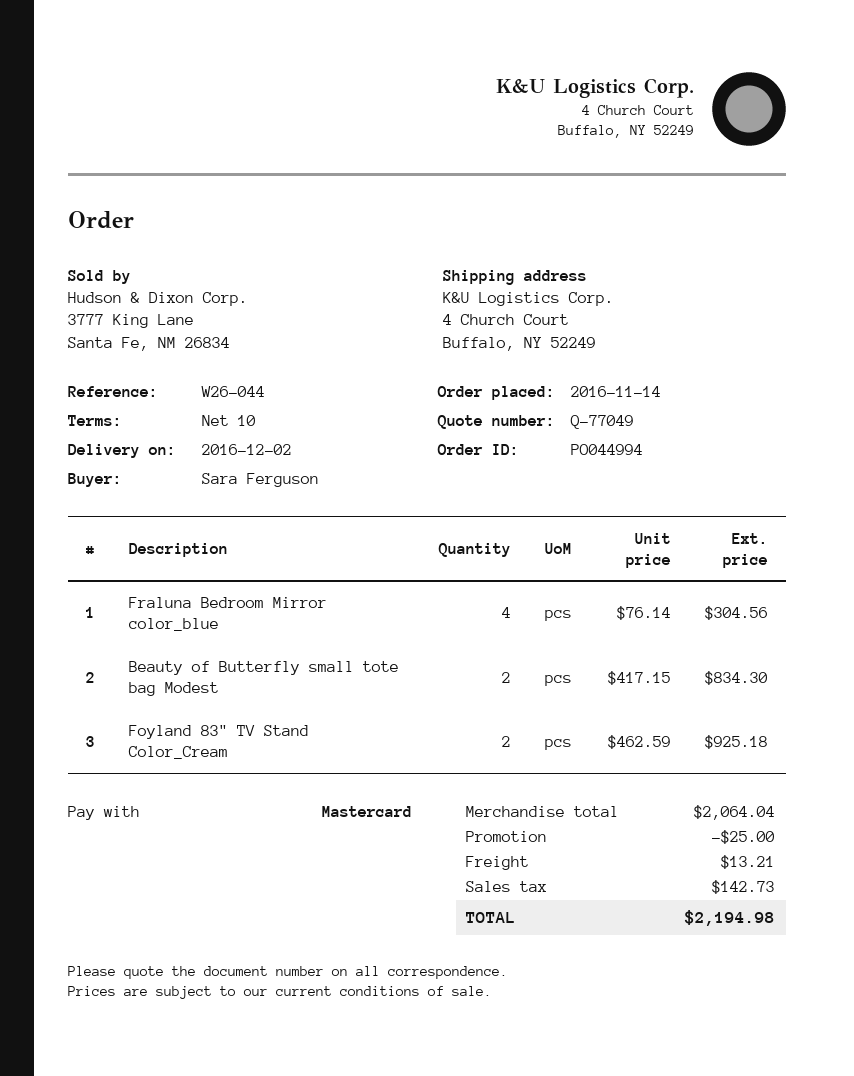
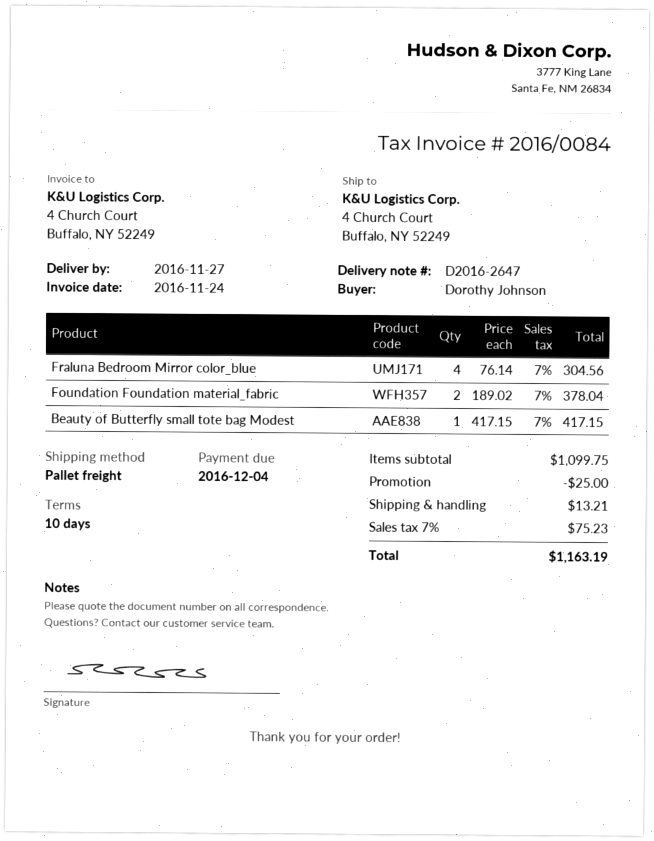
delivery date: 2016-12-02 -> 2016-11-27
ordered by: Sara Ferguson -> Dorothy Johnson
Beauty of Butterfly small tote bag Modest: 2 x 417.15 = 834.30 -> 1 x 417.15 = 417.15
Foyland 83" TV Stand Color_Cream: 2 x 462.59 = 925.18 -> none
Foundation Foundation material_fabric: none -> 2 x 189.02 = 378.04
subtotal: 2064.04 -> 1099.75
tax: 142.73 -> 75.23
total: 2194.98 -> 1163.19

